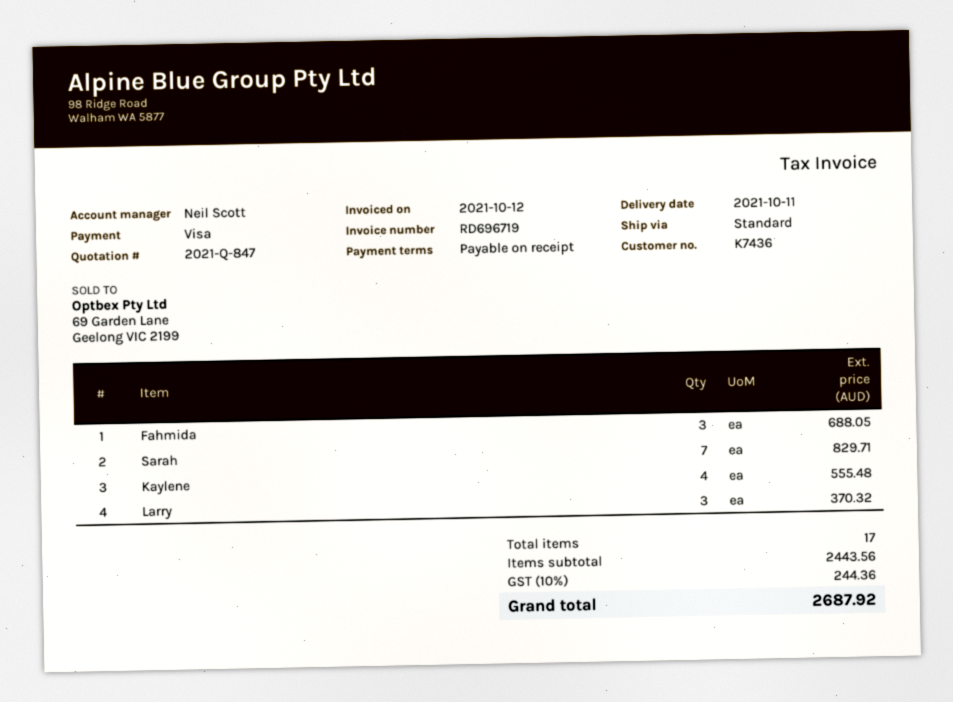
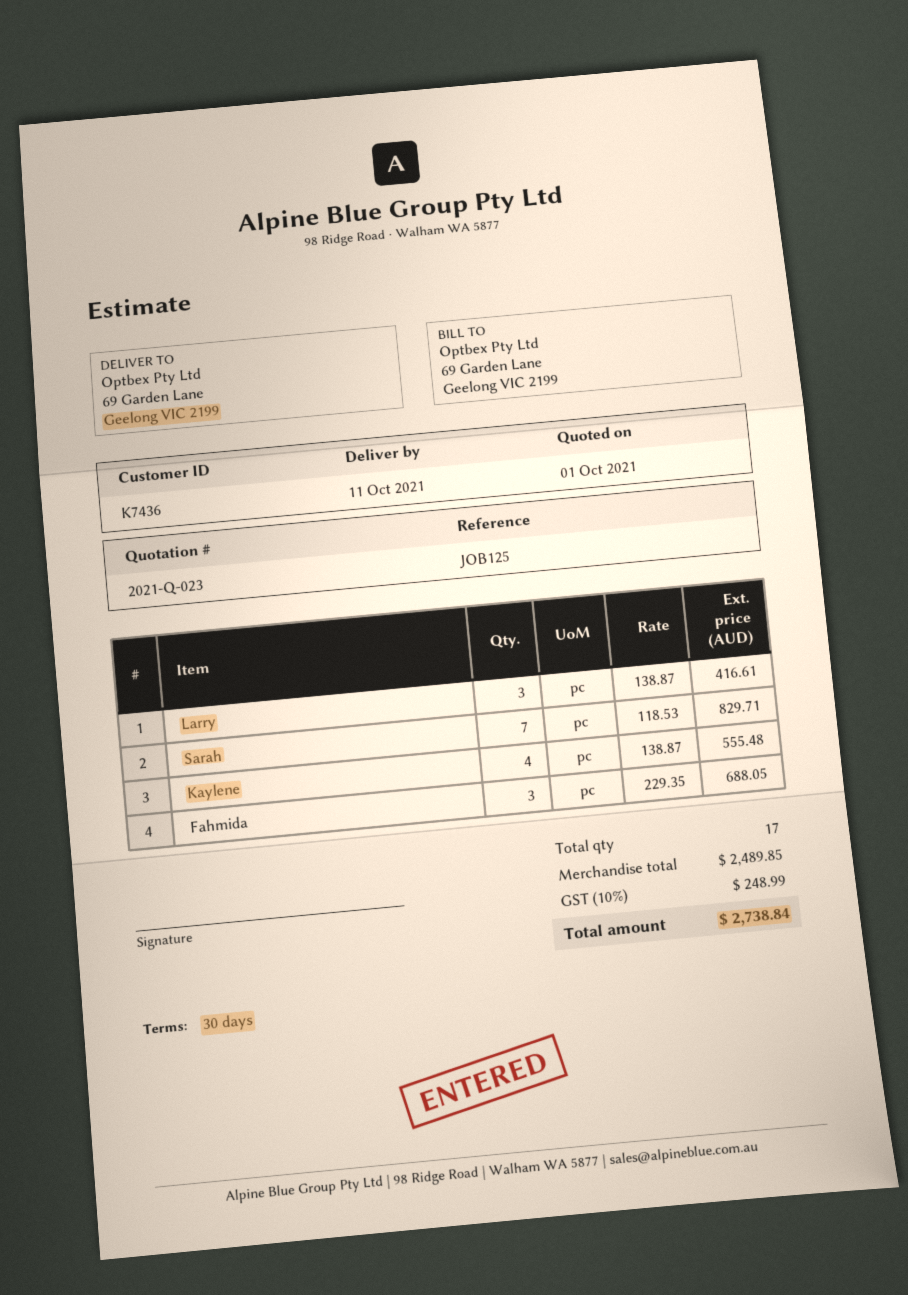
quote number: 2021-Q-847 -> 2021-Q-023
payment terms: on receipt -> 30 days
Larry: 3 for 370.32 -> 3 for 416.61
subtotal: 2443.56 -> 2489.85
tax: 10% = 244.36 -> 10% = 248.99
total: 2687.92 -> 2738.84

